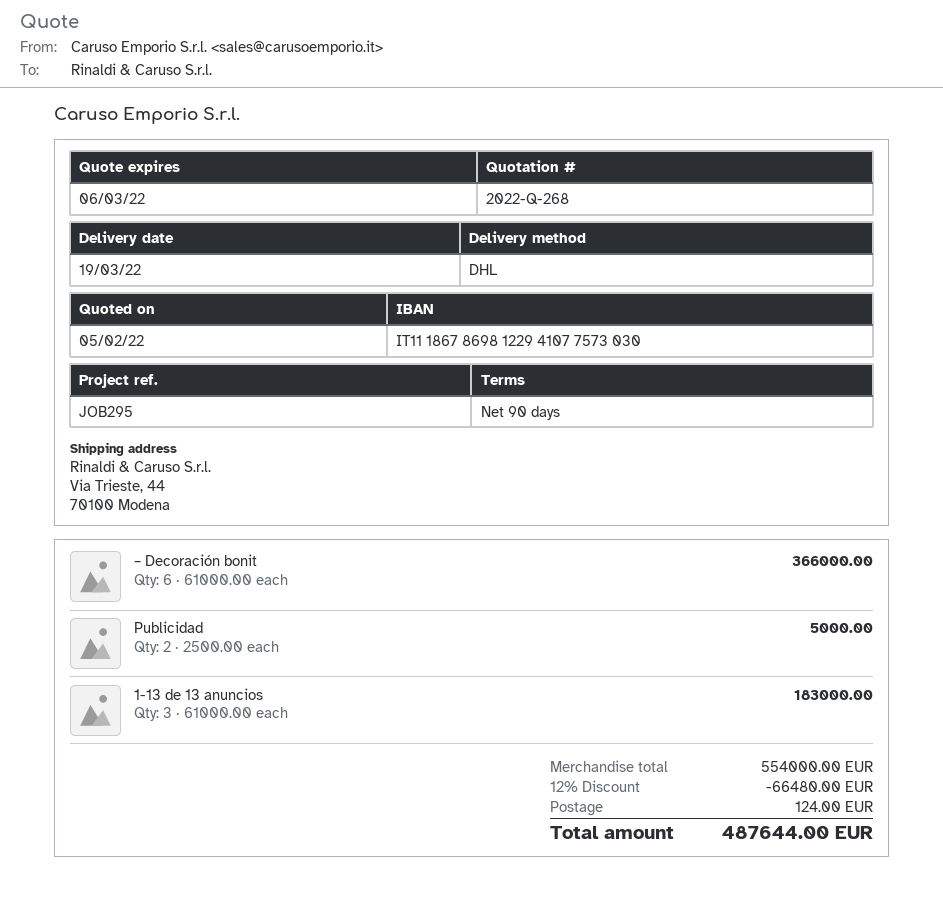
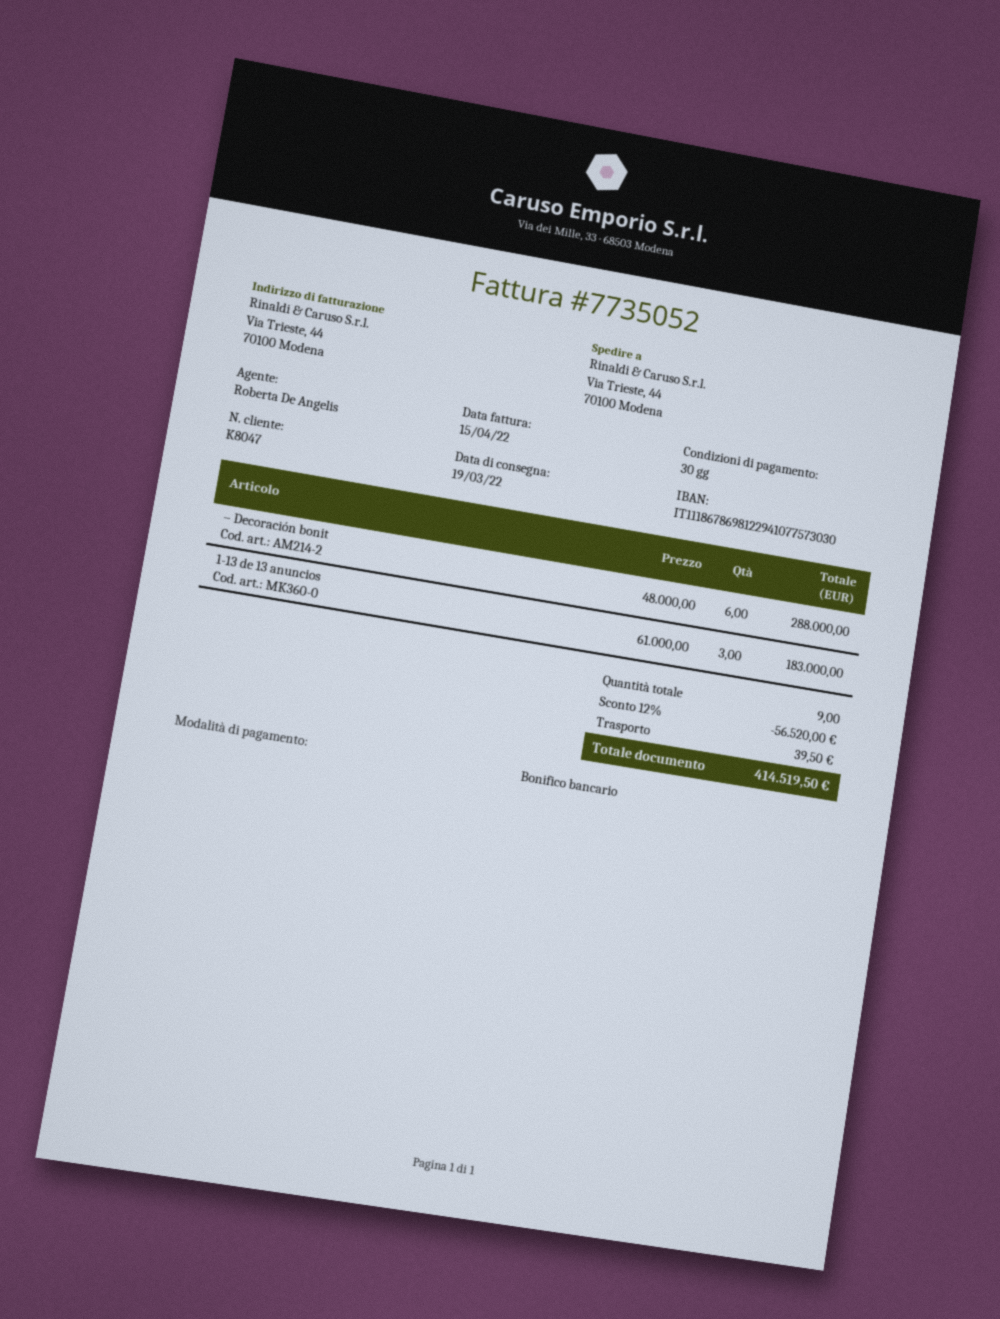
payment terms: 90 days -> 30 days
– Decoración bonit: 6 x 61000.00 = 366000.00 -> 6 x 48000.00 = 288000.00
Publicidad: 2 x 2500.00 = 5000.00 -> none
discount: 12% = 66480.00 -> 12% = 56520.00
shipping: 124.00 -> 39.50
total: 487644.00 -> 414519.50

